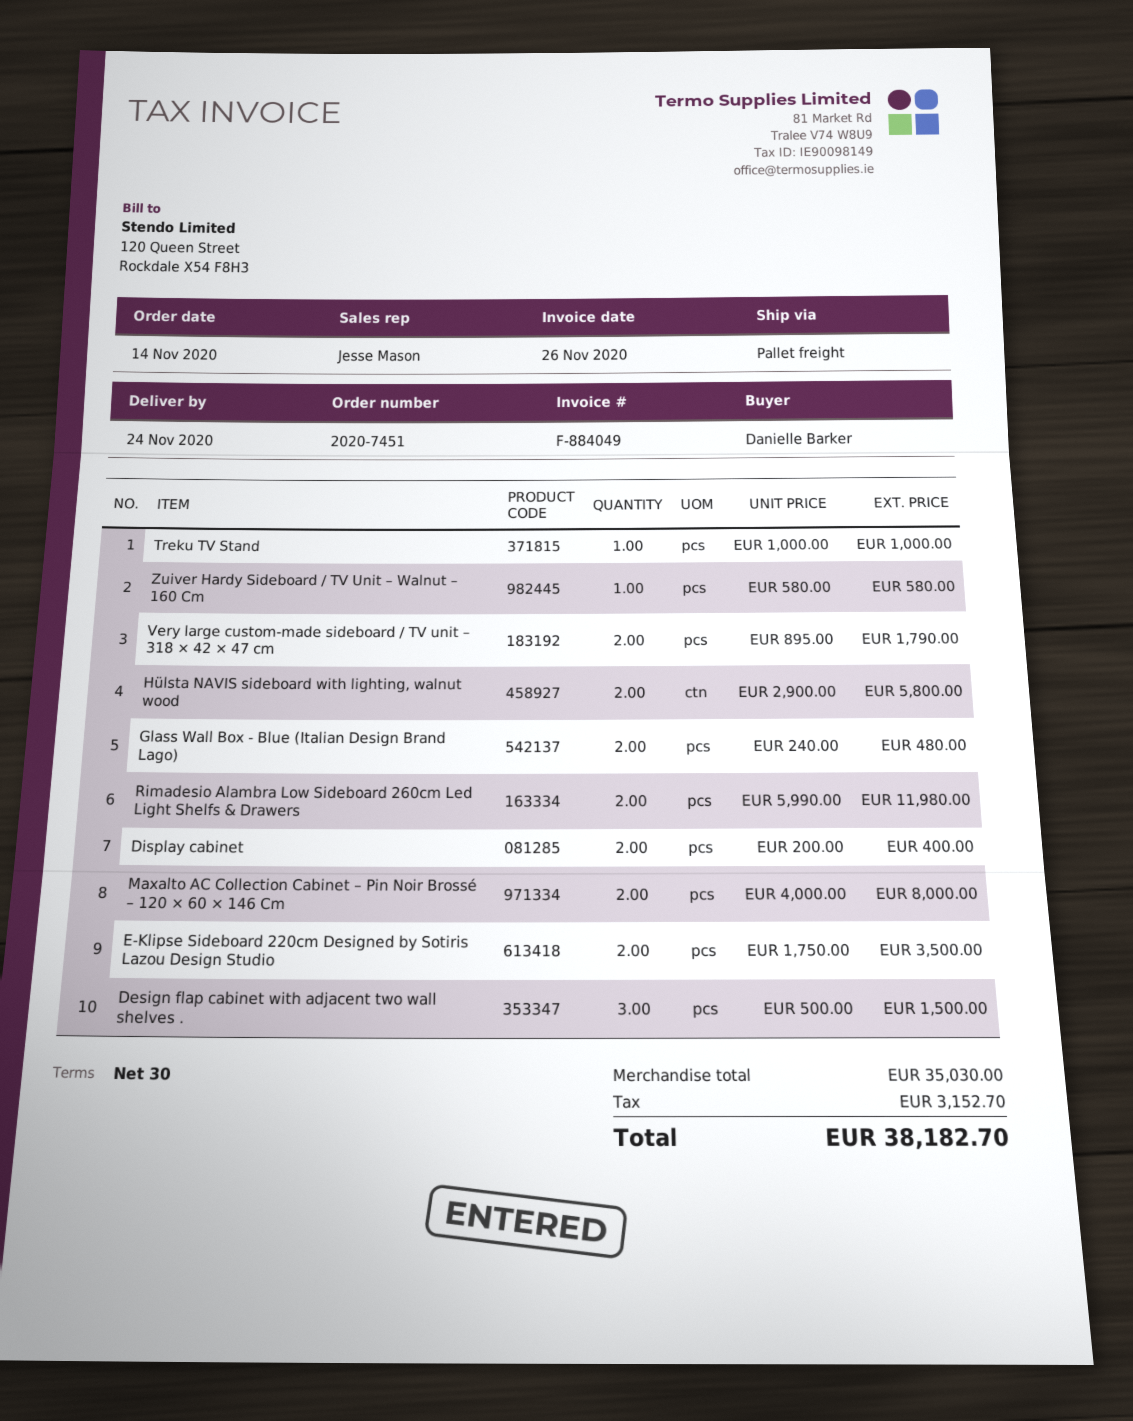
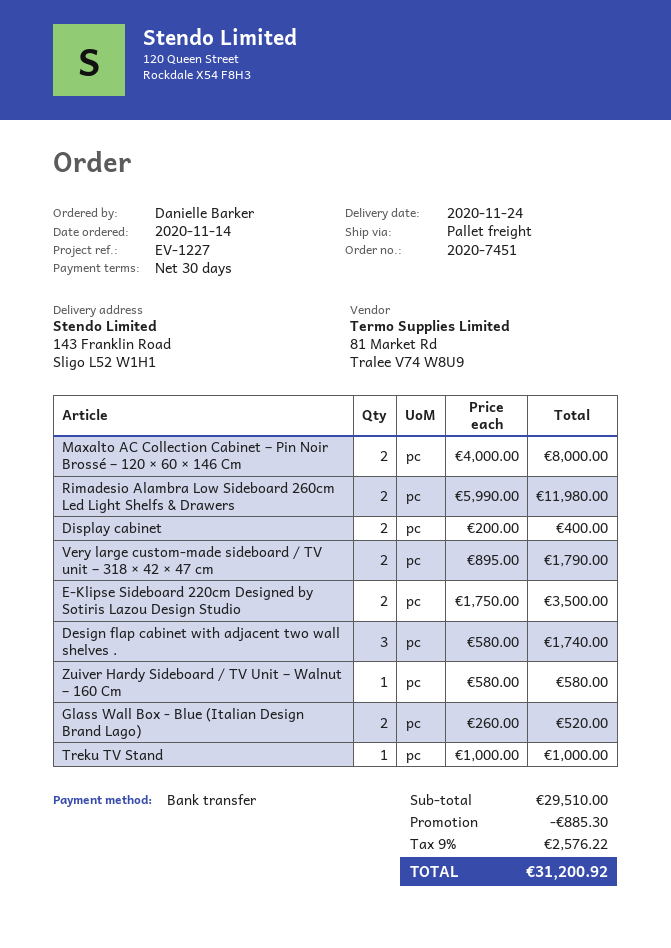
Hülsta NAVIS sideboard with lighting, walnut wood: 2 x 2900.00 = 5800.00 -> none
Glass Wall Box - Blue (Italian Design Brand Lago): 2 x 240.00 = 480.00 -> 2 x 260.00 = 520.00
Design flap cabinet with adjacent two wall shelves .: 3 x 500.00 = 1500.00 -> 3 x 580.00 = 1740.00
subtotal: 35030.00 -> 29510.00
discount: none -> 885.30
tax: 3152.70 -> 2576.22
total: 38182.70 -> 31200.92

